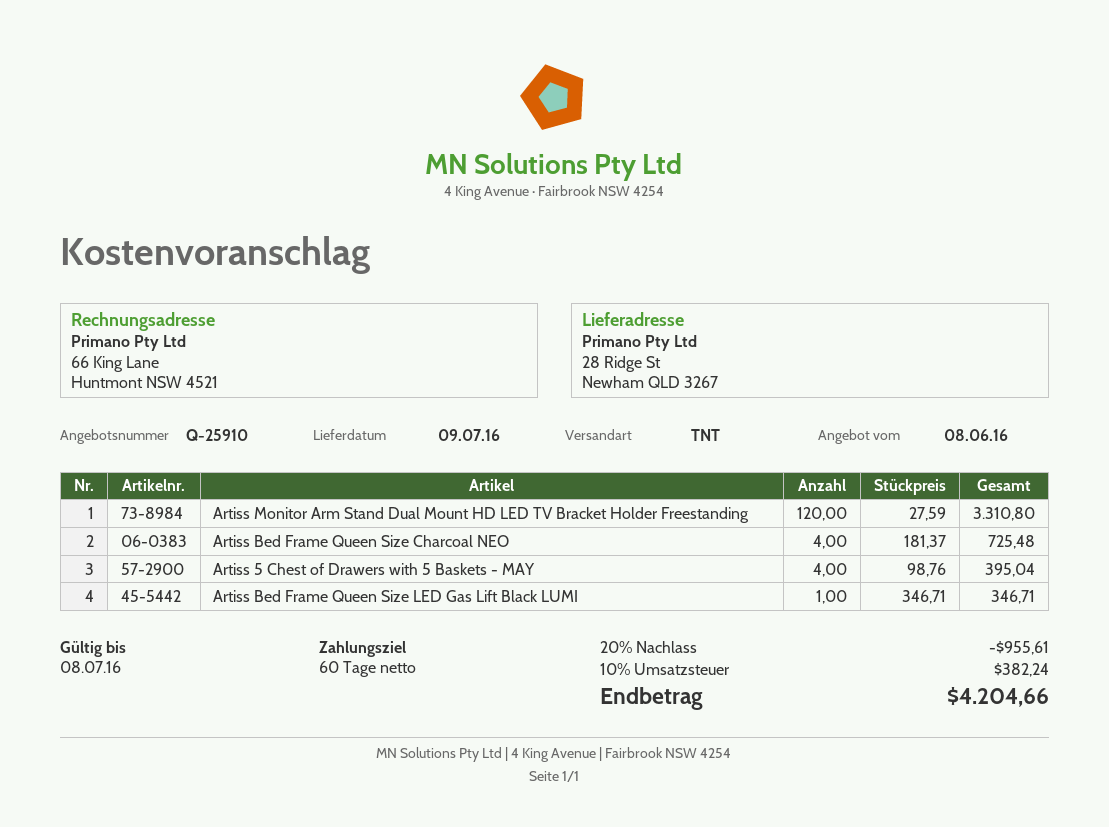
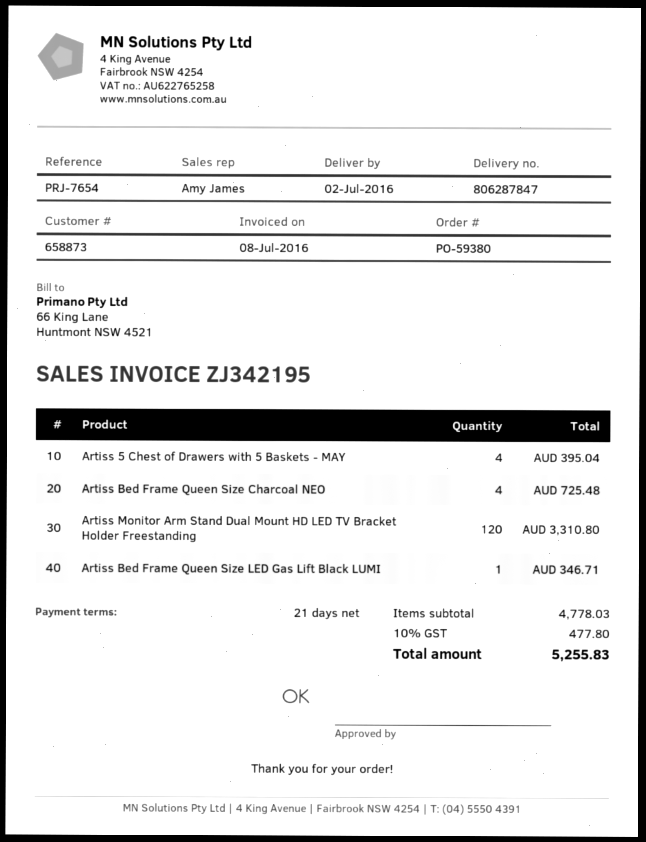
delivery date: 2016-07-09 -> 2016-07-02
payment terms: 60 days -> 21 days
discount: 20% = 955.61 -> none
tax: 10% = 382.24 -> 10% = 477.80
total: 4204.66 -> 5255.83

